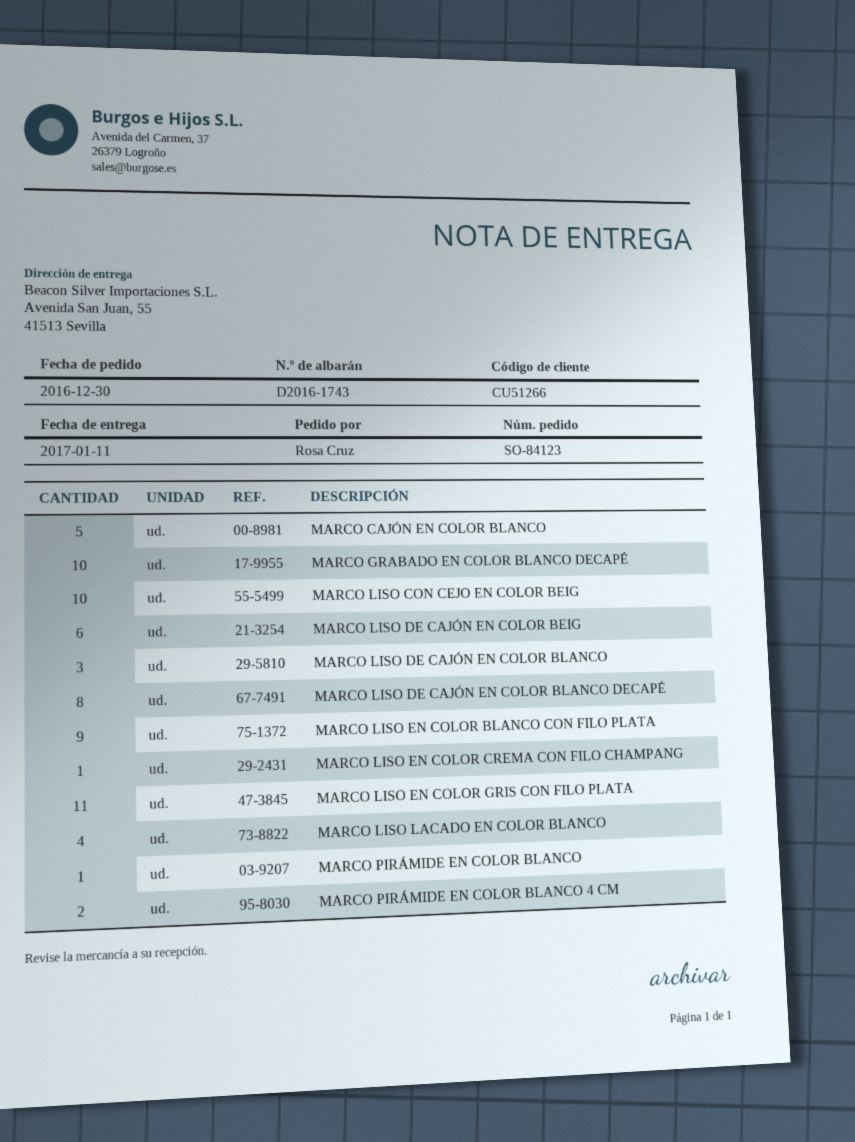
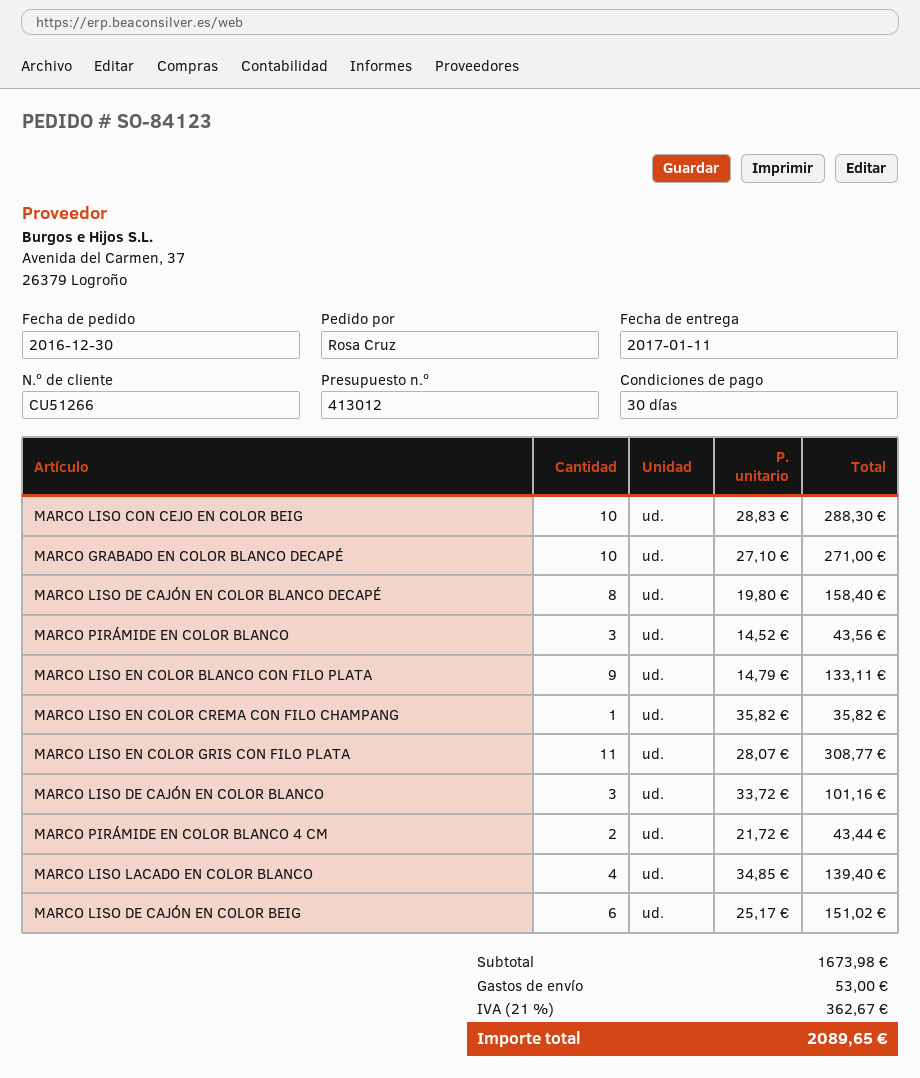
MARCO CAJÓN EN COLOR BLANCO: 5 -> none
MARCO PIRÁMIDE EN COLOR BLANCO: 1 -> 3

